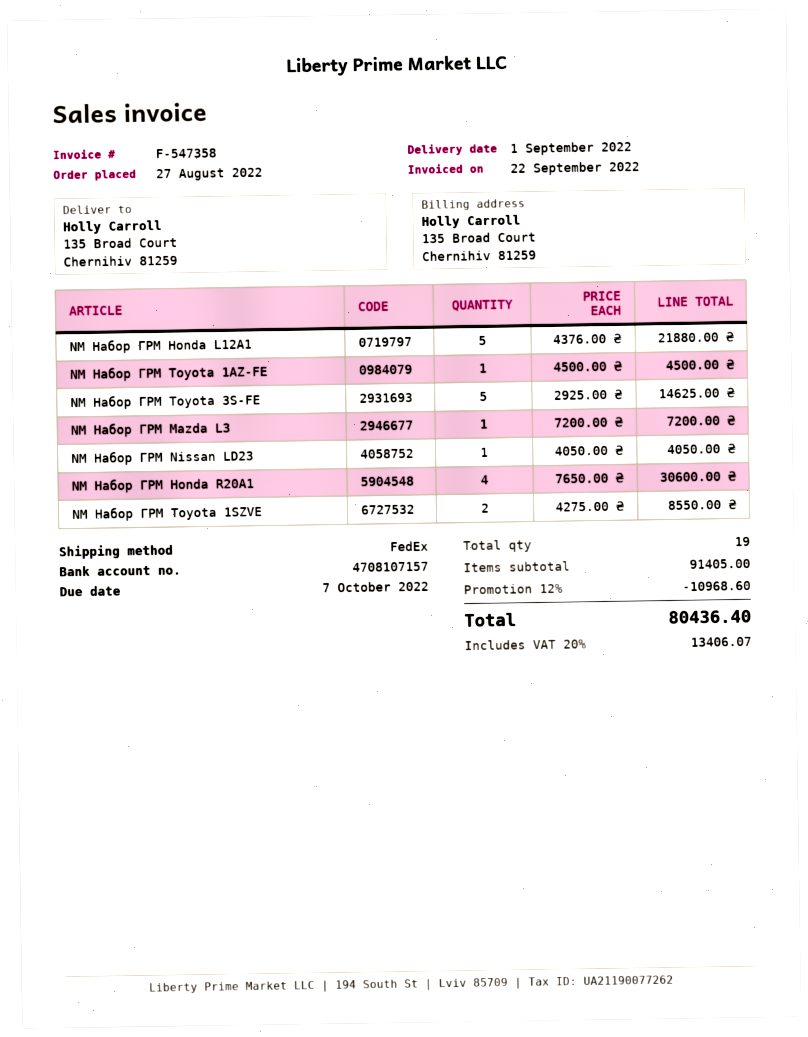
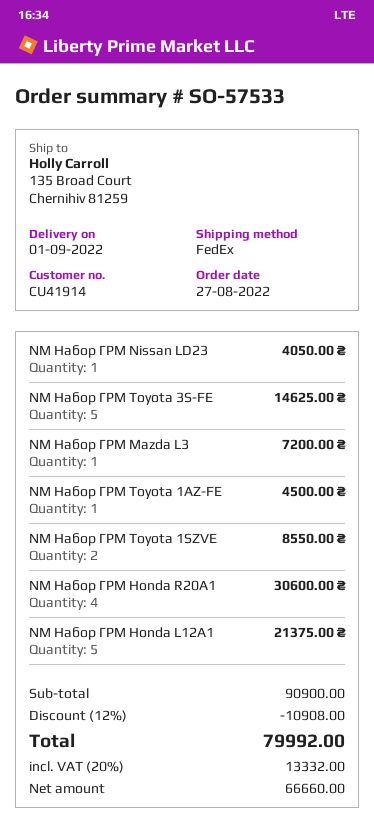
NM Набор ГРМ Honda L12A1: 5 for 21880.00 -> 5 for 21375.00
subtotal: 91405.00 -> 90900.00
discount: 12% = 10968.60 -> 12% = 10908.00
tax: 20% = 13406.07 -> 20% = 13332.00
total: 80436.40 -> 79992.00

